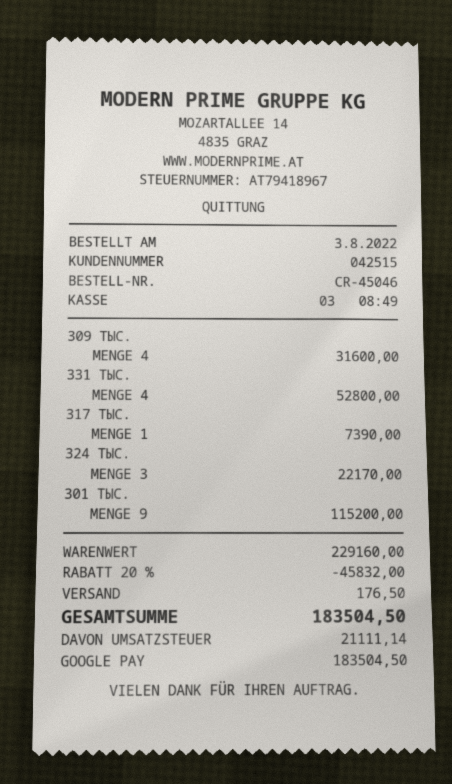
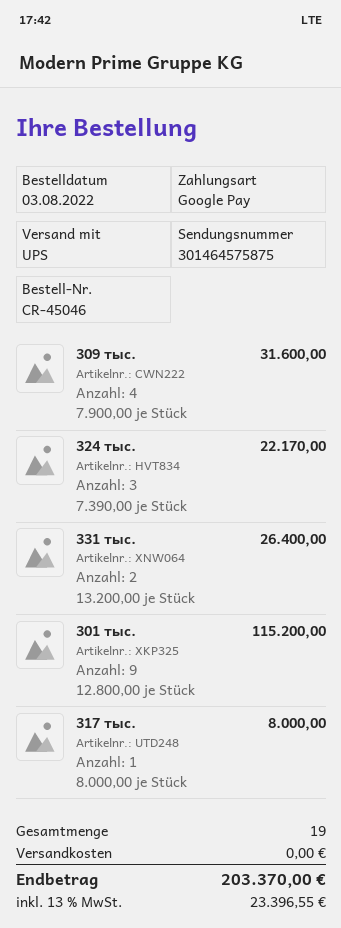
331 ТЫС.: 4 for 52800.00 -> 2 for 26400.00
317 ТЫС.: 1 for 7390.00 -> 1 for 8000.00
discount: 20% = 45832.00 -> none
shipping: 176.50 -> 0.00
tax: 21111.14 -> 23396.55
total: 183504.50 -> 203370.00

